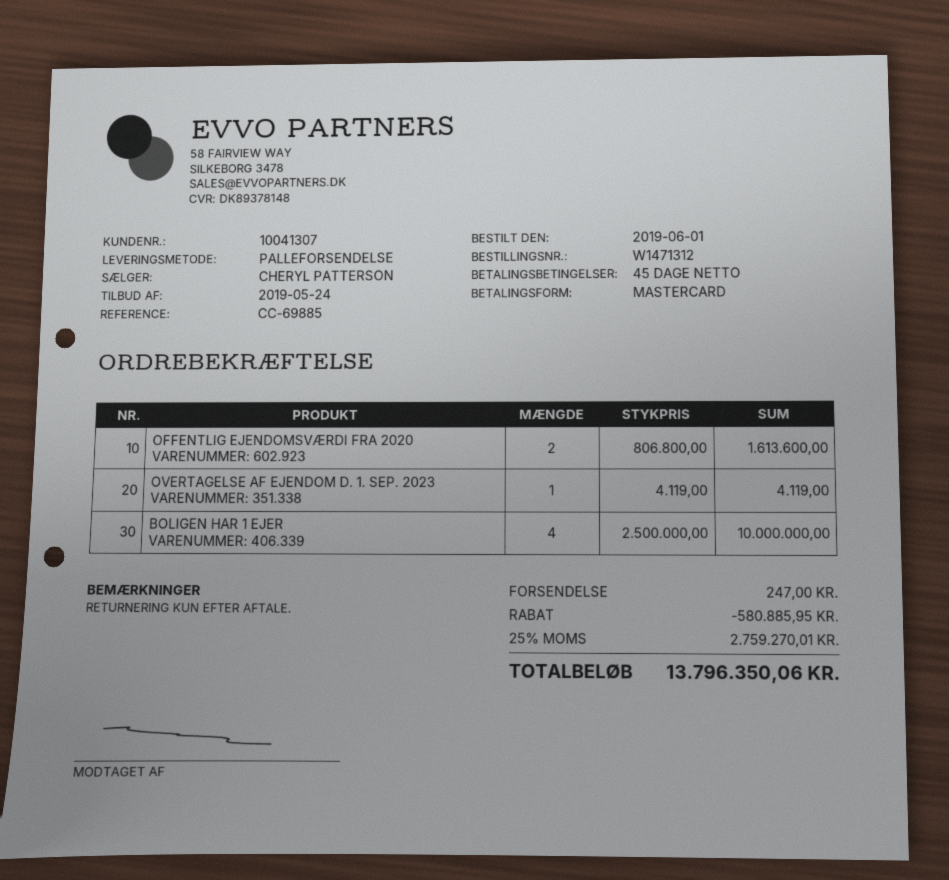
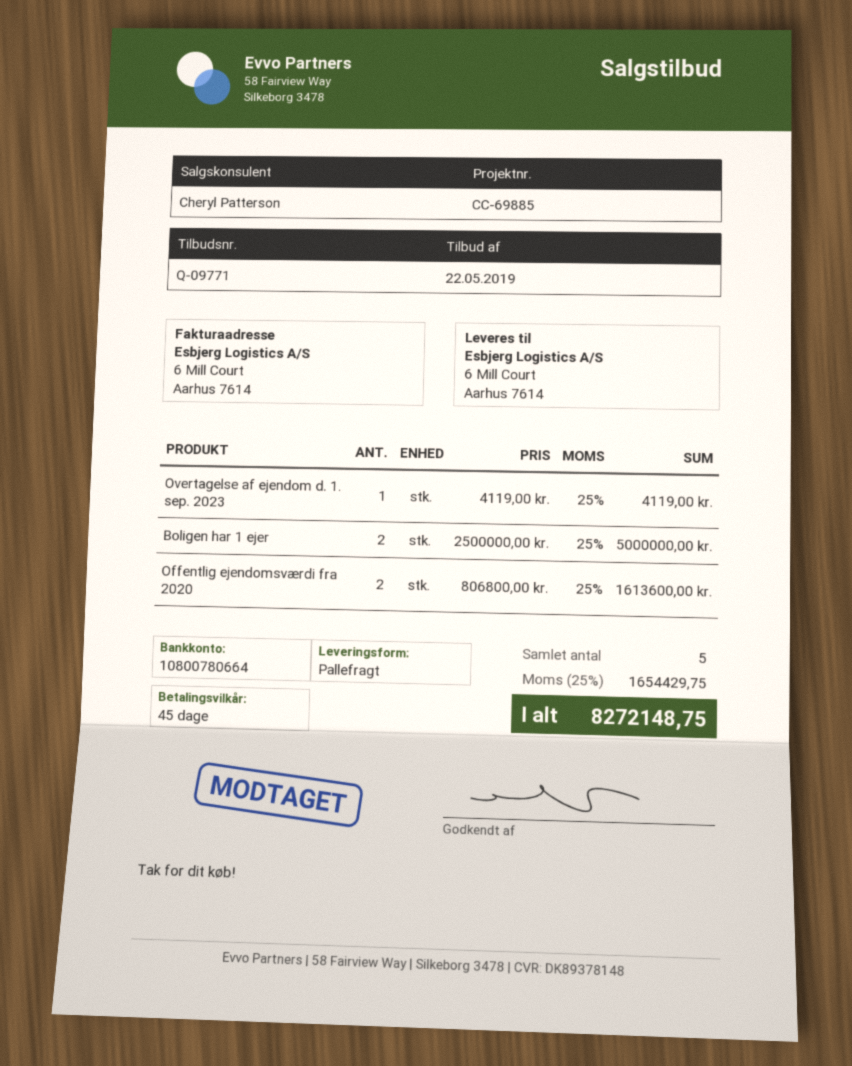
quote date: 2019-05-24 -> 2019-05-22
BOLIGEN HAR 1 EJER: 4 x 2500000.00 = 10000000.00 -> 2 x 2500000.00 = 5000000.00
discount: 580885.95 -> none
shipping: 247.00 -> none
tax: 25% = 2759270.01 -> 25% = 1654429.75
total: 13796350.06 -> 8272148.75

